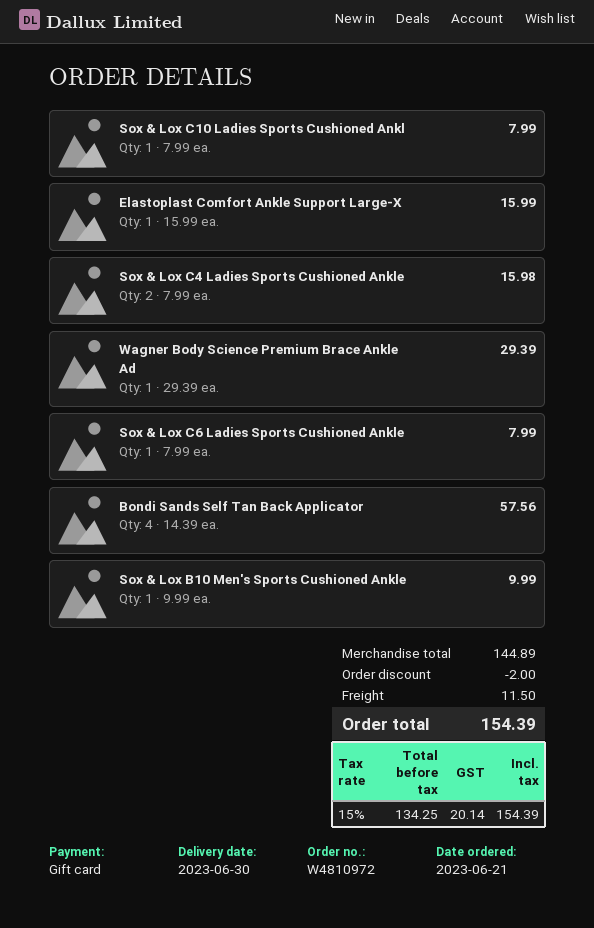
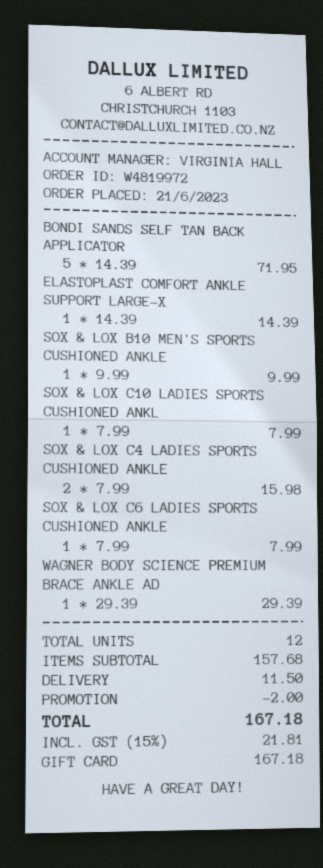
order number: W4810972 -> W4819972
Elastoplast Comfort Ankle Support Large-X: 1 x 15.99 = 15.99 -> 1 x 14.39 = 14.39
Bondi Sands Self Tan Back Applicator: 4 x 14.39 = 57.56 -> 5 x 14.39 = 71.95
subtotal: 144.89 -> 157.68
tax: 15% = 20.14 -> 15% = 21.81
total: 154.39 -> 167.18

